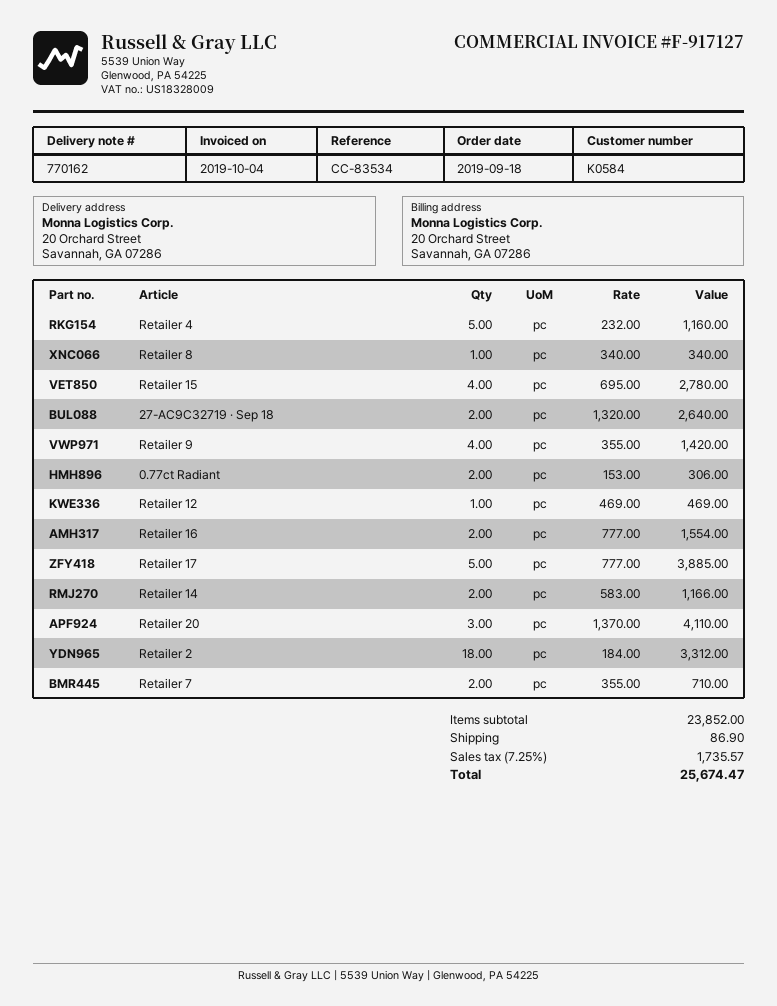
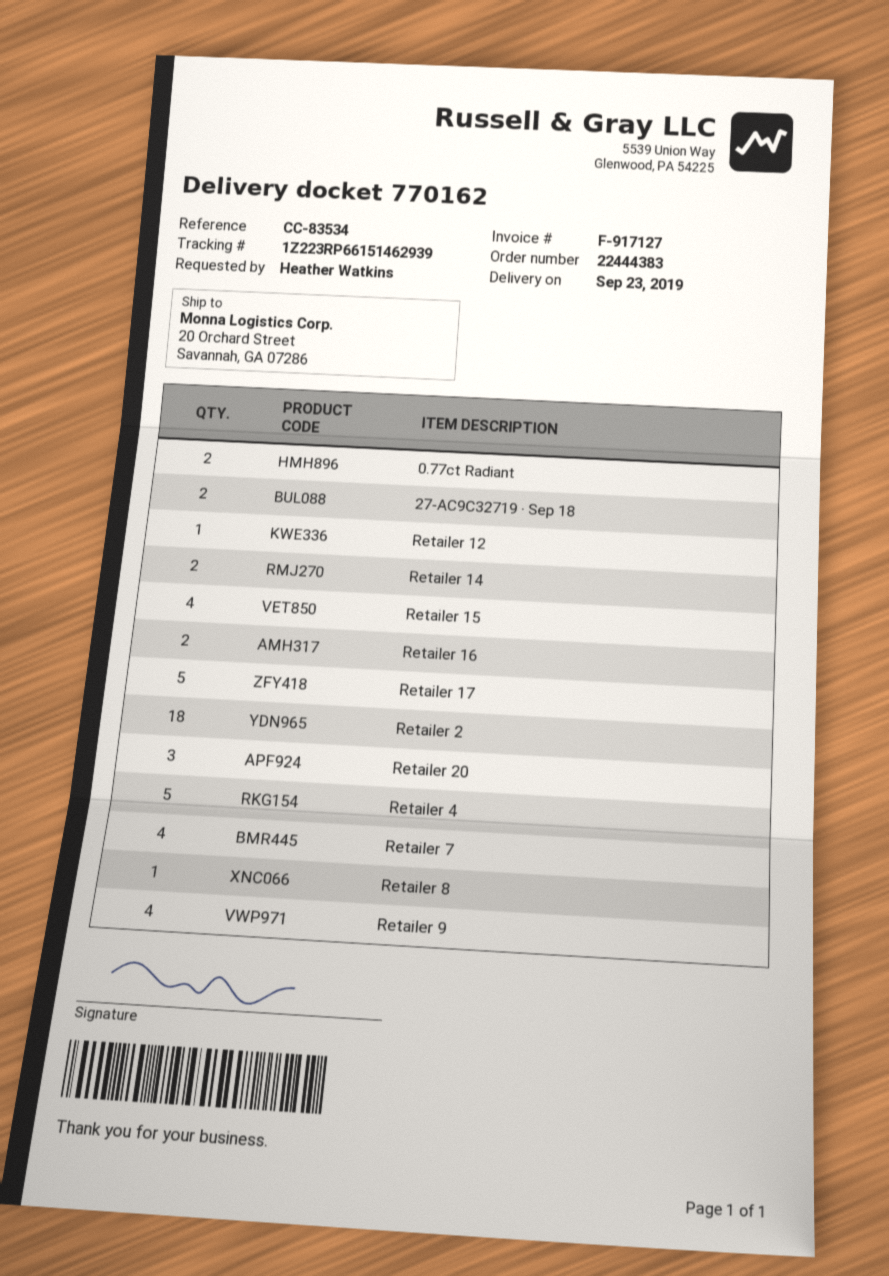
Retailer 7: 2 -> 4

